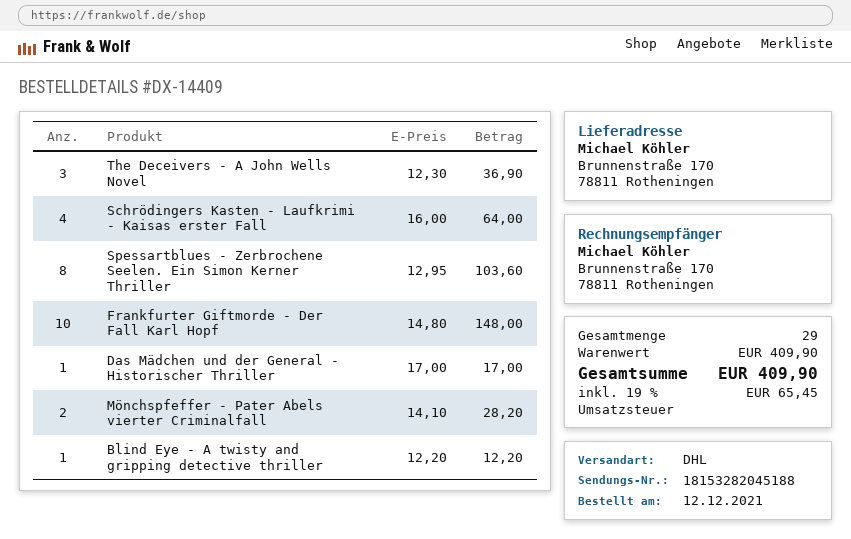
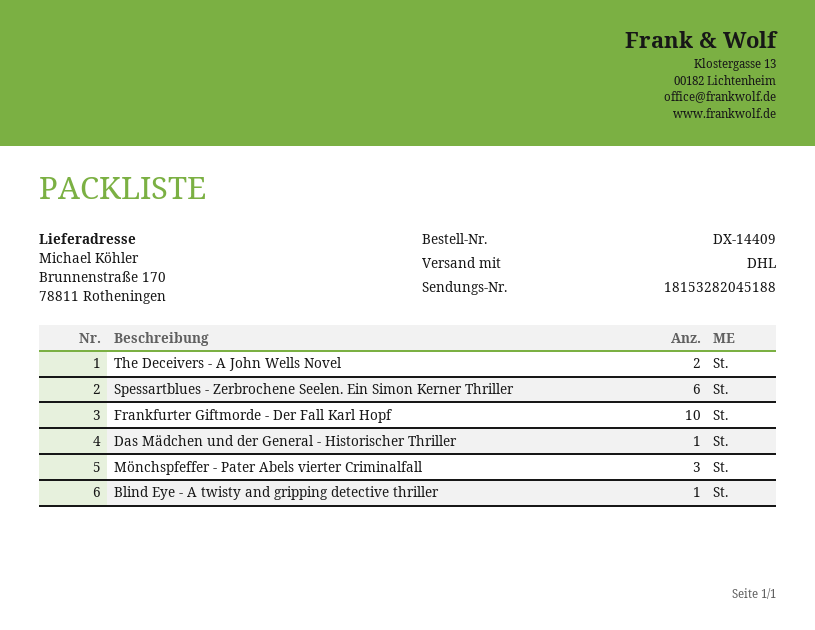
The Deceivers - A John Wells Novel: 3 -> 2
Schrödingers Kasten - Laufkrimi - Kaisas erster Fall: 4 -> none
Spessartblues - Zerbrochene Seelen. Ein Simon Kerner Thriller: 8 -> 6
Mönchspfeffer - Pater Abels vierter Criminalfall: 2 -> 3

